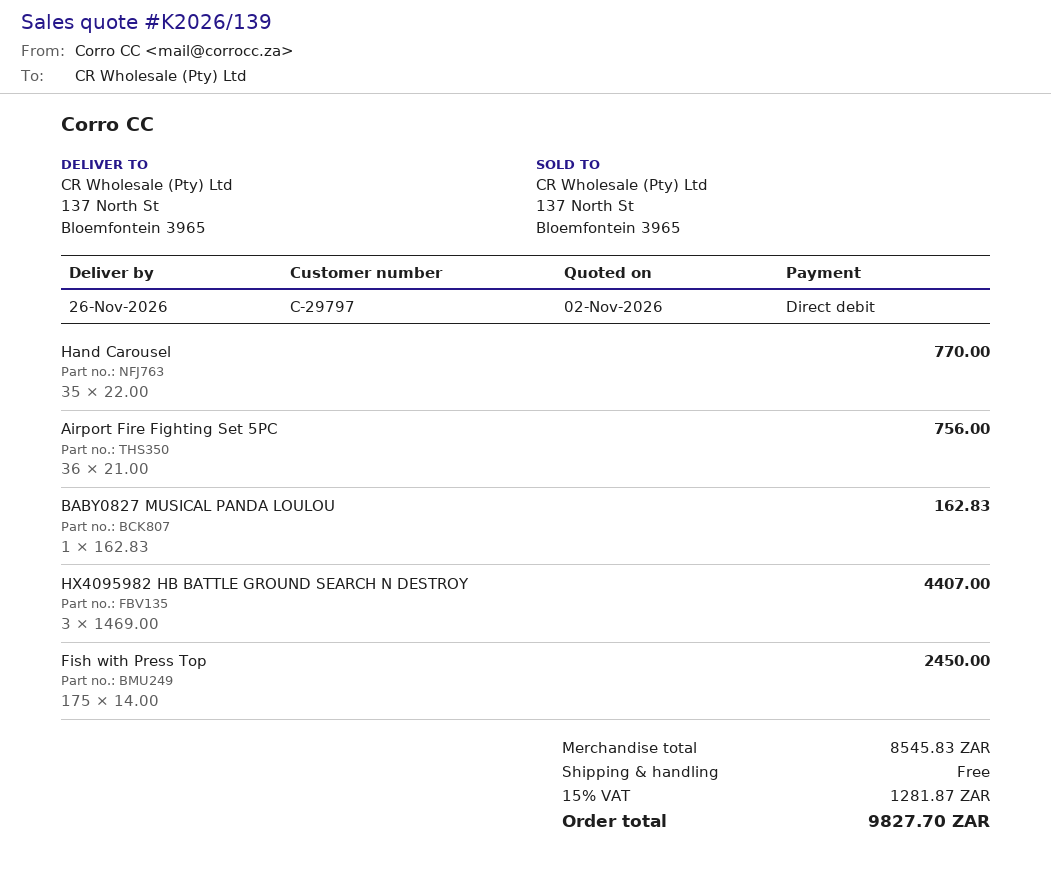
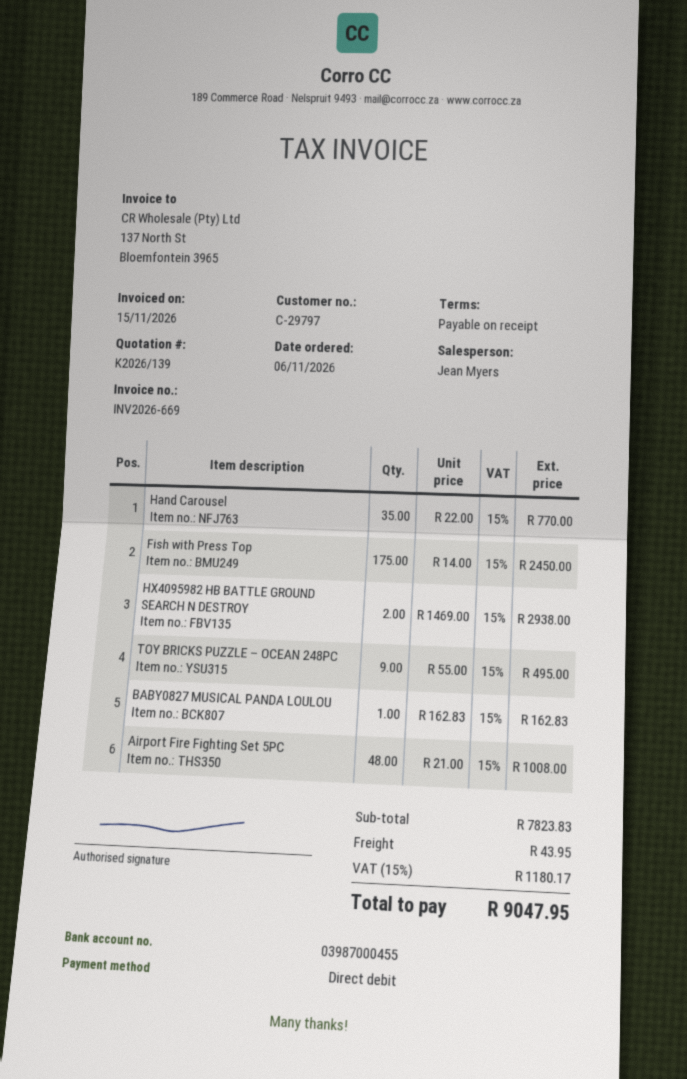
Airport Fire Fighting Set 5PC: 36 x 21.00 = 756.00 -> 48 x 21.00 = 1008.00
HX4095982 HB BATTLE GROUND SEARCH N DESTROY: 3 x 1469.00 = 4407.00 -> 2 x 1469.00 = 2938.00
TOY BRICKS PUZZLE – OCEAN 248PC: none -> 9 x 55.00 = 495.00
subtotal: 8545.83 -> 7823.83
shipping: 0.00 -> 43.95
tax: 15% = 1281.87 -> 15% = 1180.17
total: 9827.70 -> 9047.95

